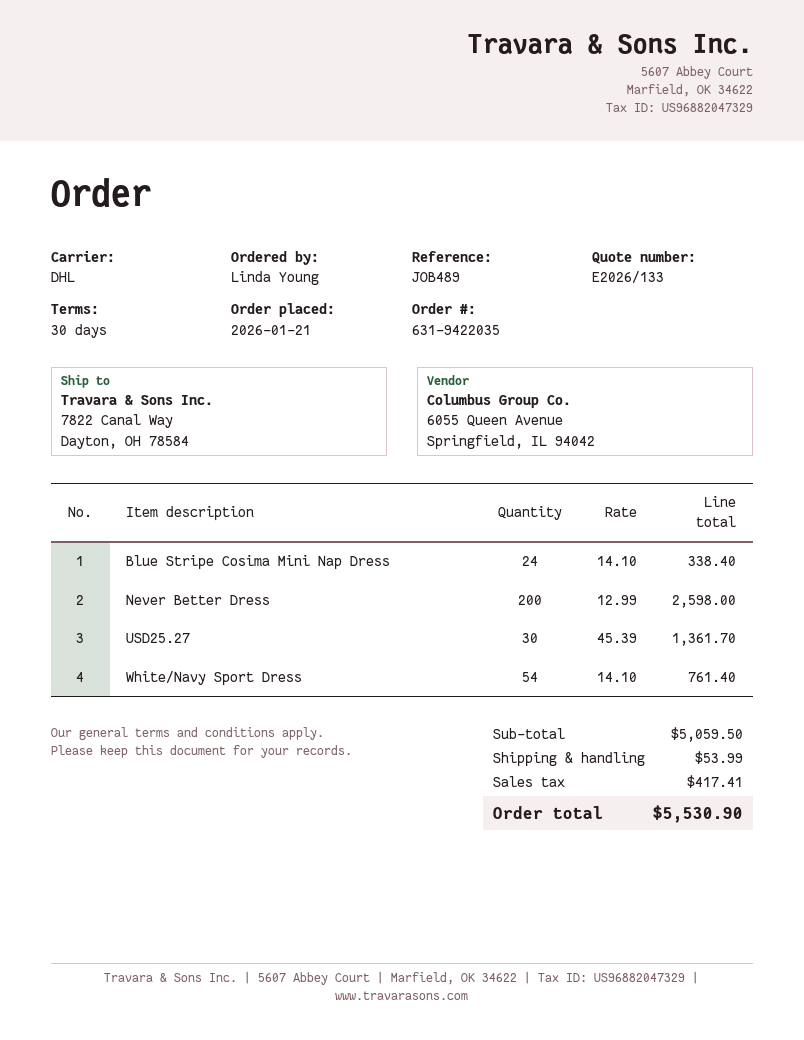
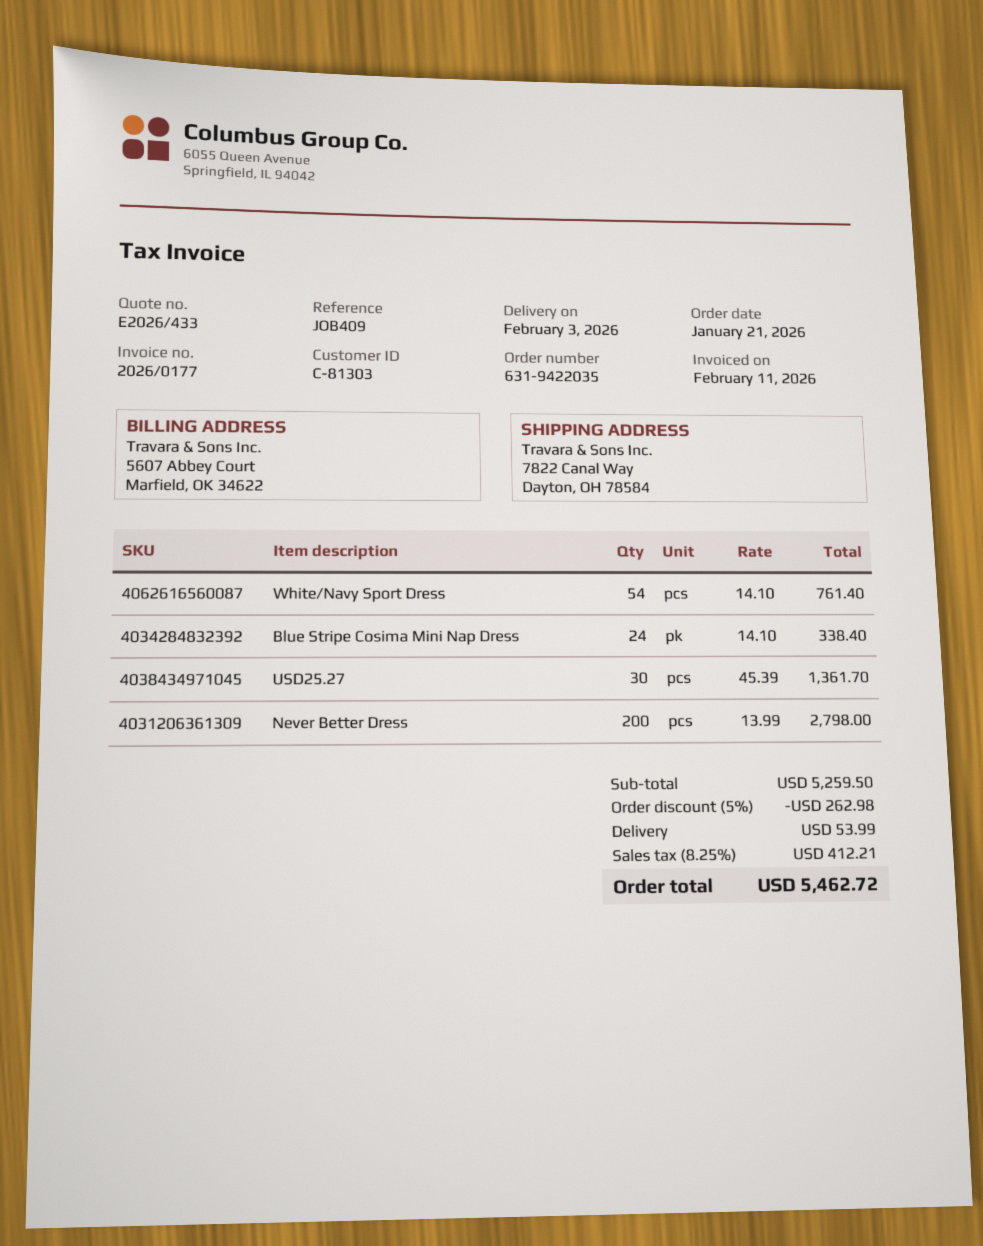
quote number: E2026/133 -> E2026/433
reference: JOB489 -> JOB409
Never Better Dress: 200 x 12.99 = 2598.00 -> 200 x 13.99 = 2798.00
subtotal: 5059.50 -> 5259.50
discount: none -> 5% = 262.98
tax: 417.41 -> 412.21
total: 5530.90 -> 5462.72

